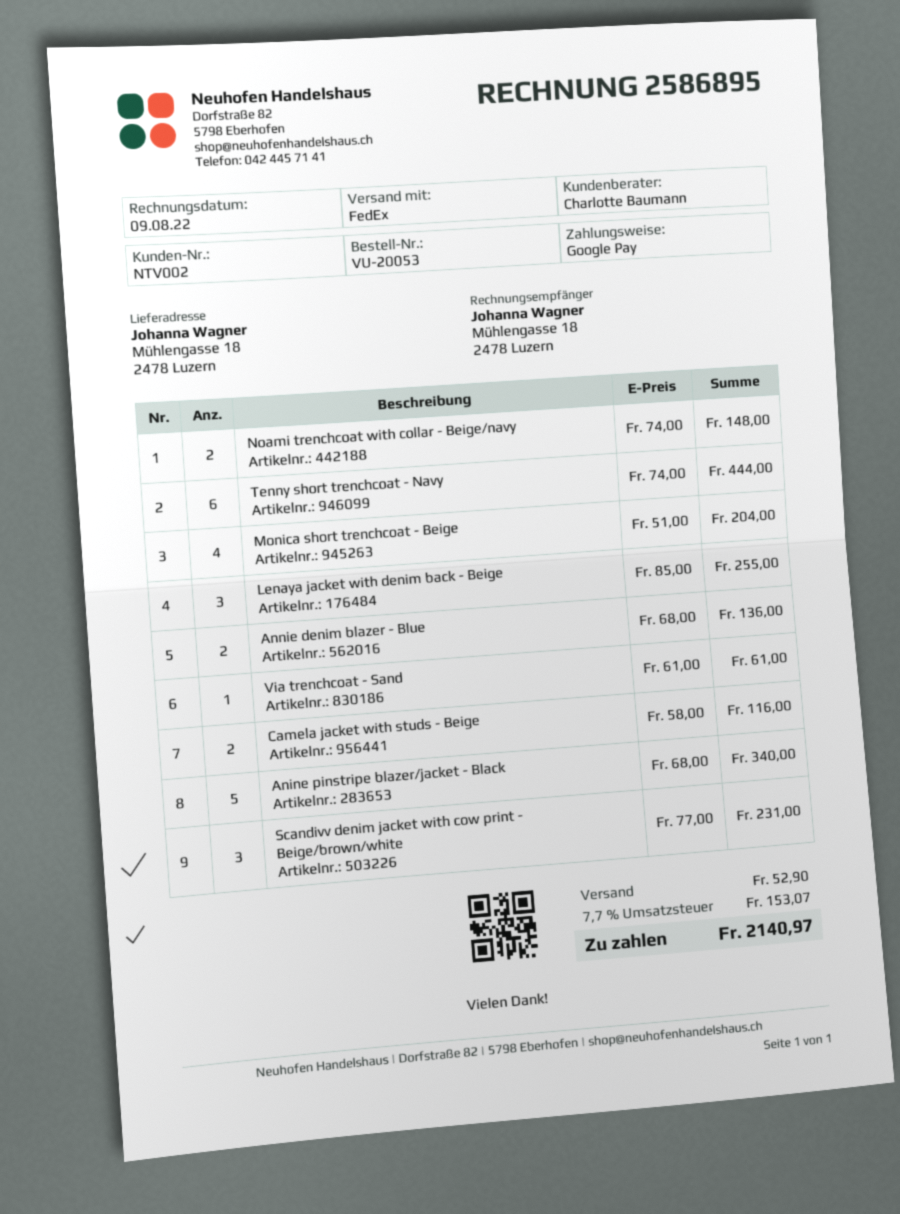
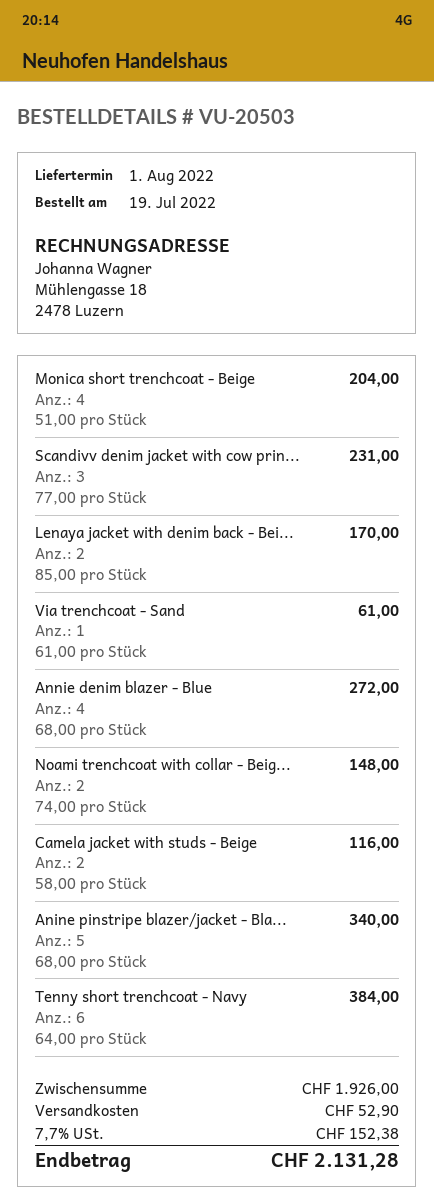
order number: VU-20053 -> VU-20503
Tenny short trenchcoat - Navy: 6 x 74.00 = 444.00 -> 6 x 64.00 = 384.00
Lenaya jacket with denim back - Beige: 3 x 85.00 = 255.00 -> 2 x 85.00 = 170.00
Annie denim blazer - Blue: 2 x 68.00 = 136.00 -> 4 x 68.00 = 272.00
tax: 7.7% = 153.07 -> 7.7% = 152.38
total: 2140.97 -> 2131.28

